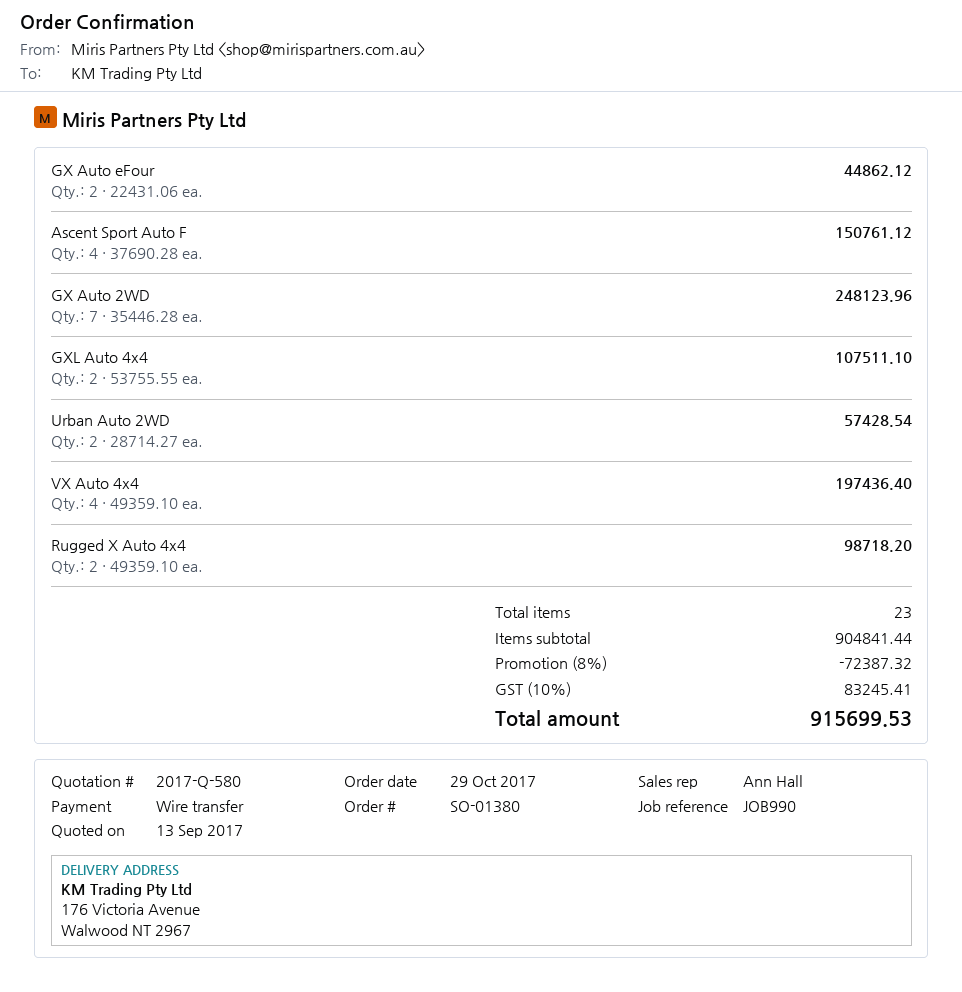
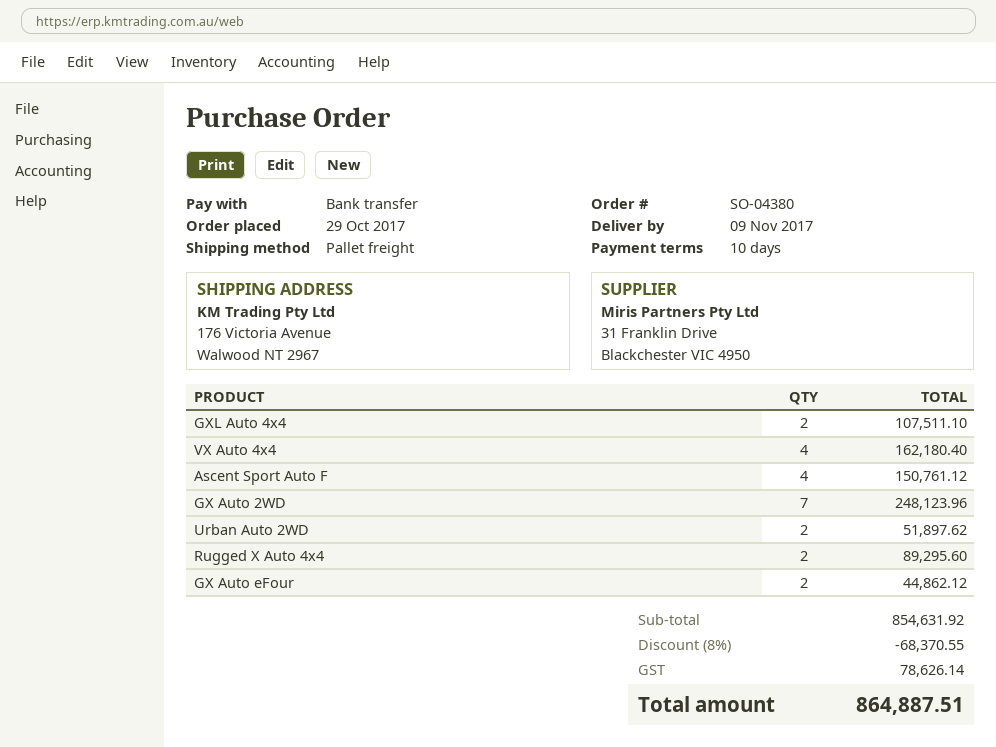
order number: SO-01380 -> SO-04380
Urban Auto 2WD: 2 for 57428.54 -> 2 for 51897.62
VX Auto 4x4: 4 for 197436.40 -> 4 for 162180.40
Rugged X Auto 4x4: 2 for 98718.20 -> 2 for 89295.60
subtotal: 904841.44 -> 854631.92
discount: 8% = 72387.32 -> 8% = 68370.55
tax: 83245.41 -> 78626.14
total: 915699.53 -> 864887.51

